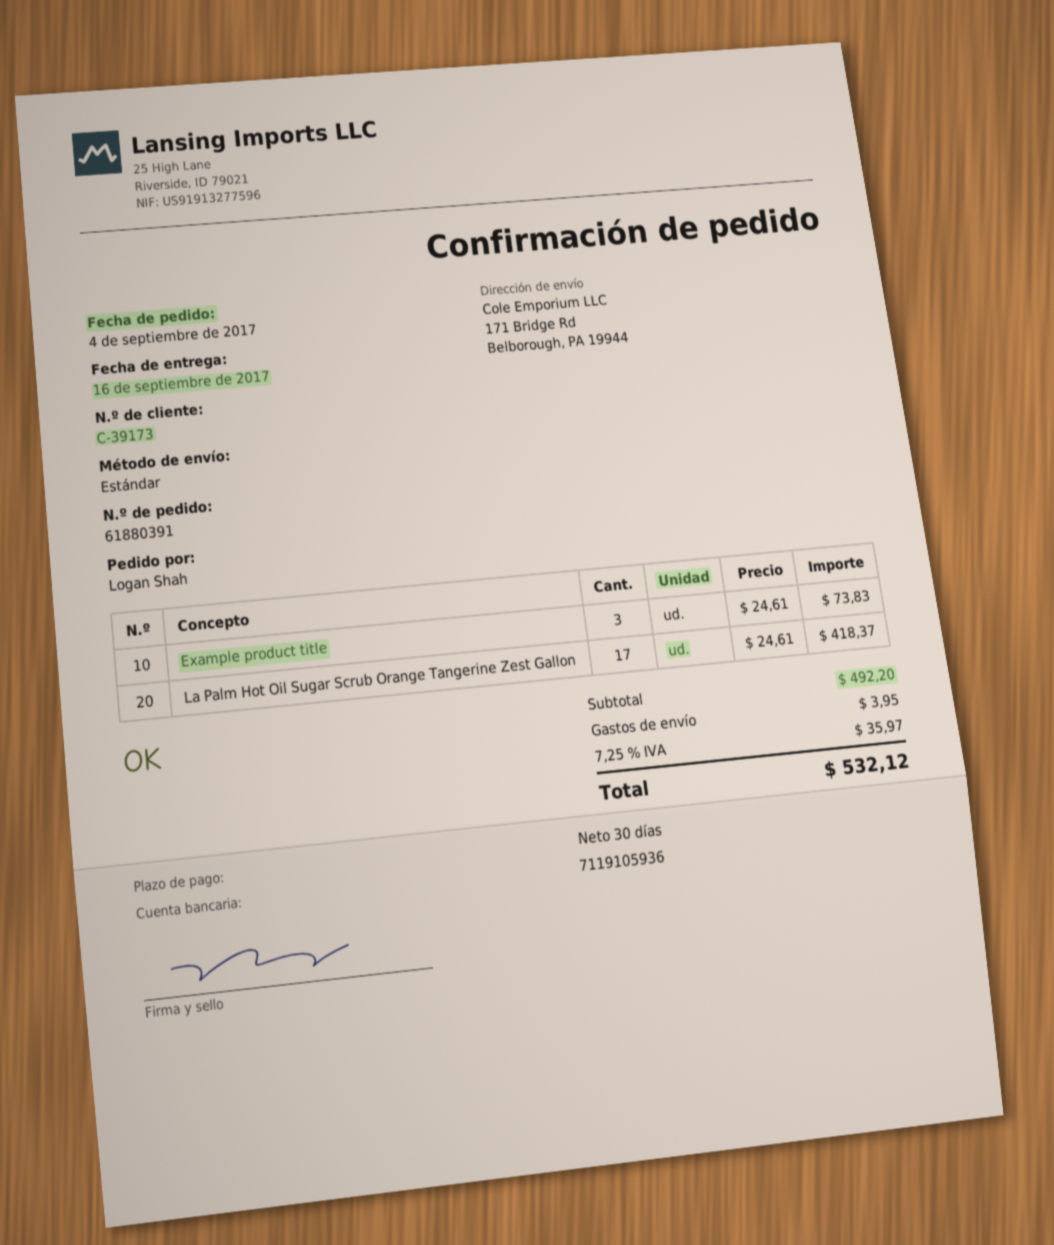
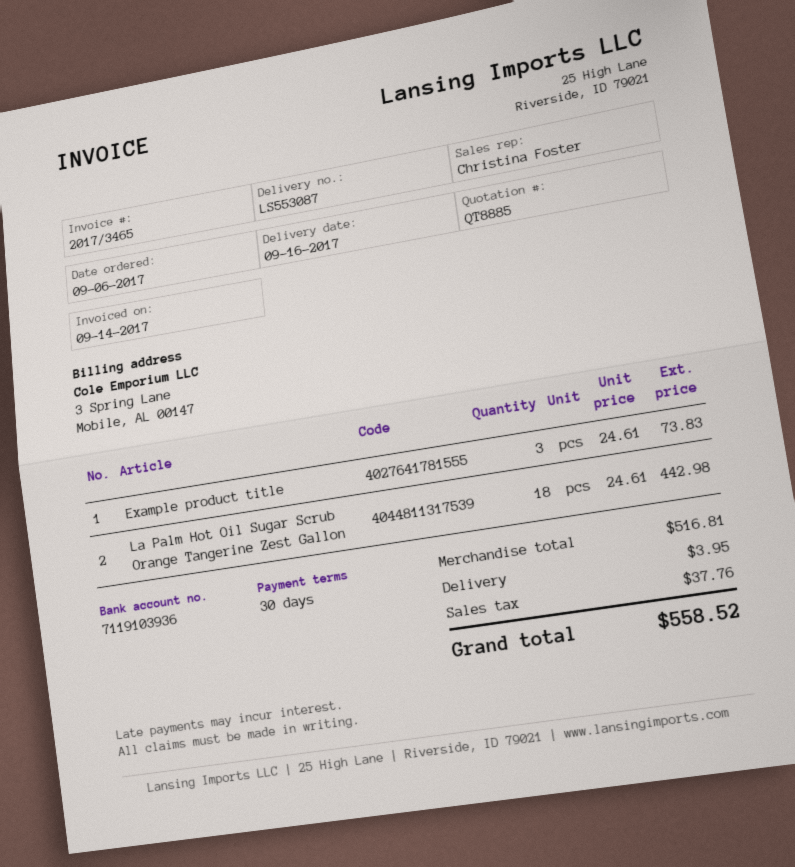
order date: 2017-09-04 -> 2017-09-06
bank account: 7119105936 -> 7119103936
La Palm Hot Oil Sugar Scrub Orange Tangerine Zest Gallon: 17 x 24.61 = 418.37 -> 18 x 24.61 = 442.98
subtotal: 492.20 -> 516.81
tax: 35.97 -> 37.76
total: 532.12 -> 558.52

